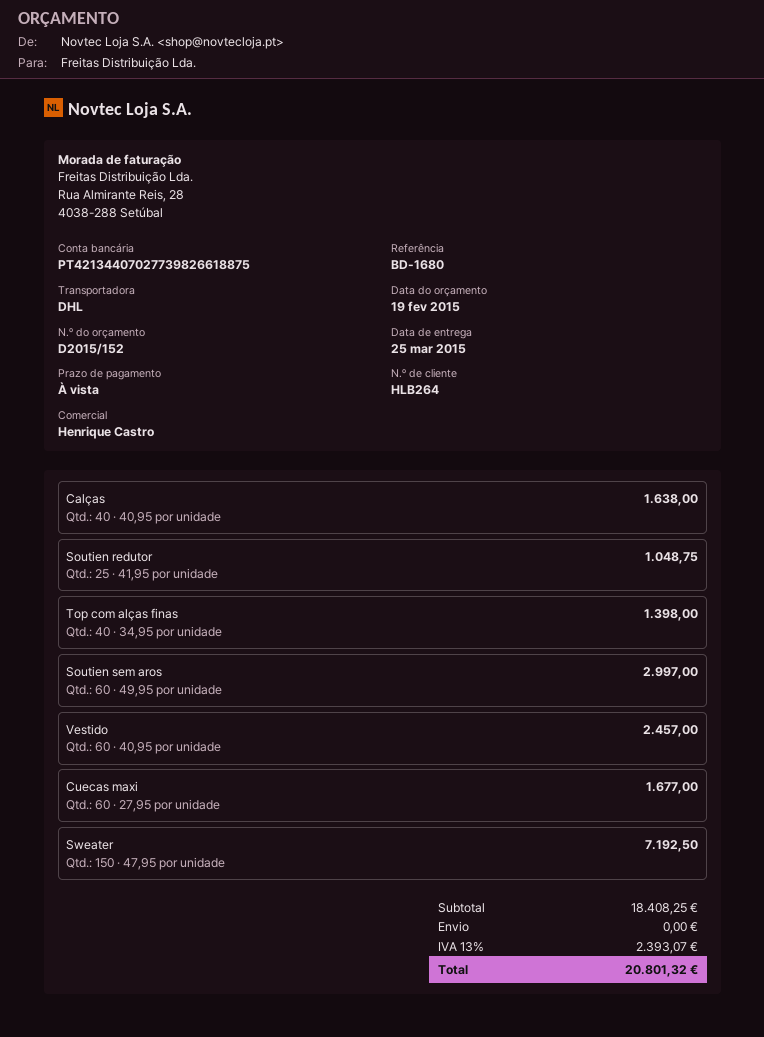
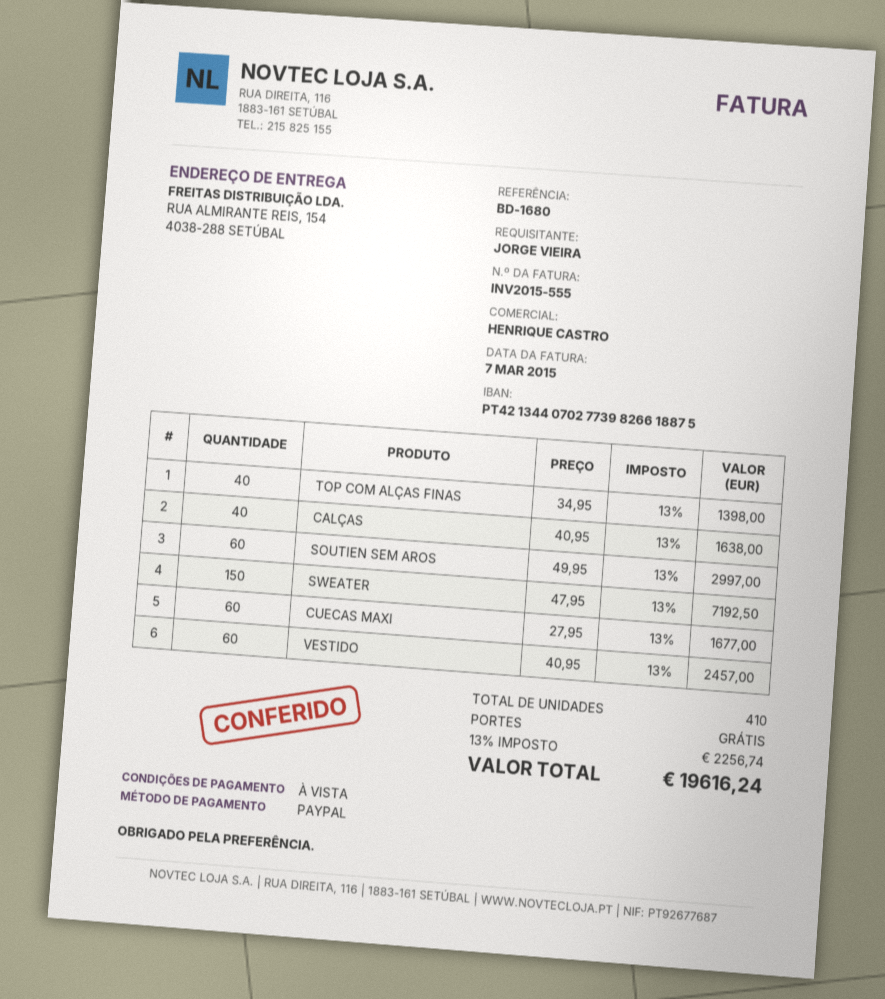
Soutien redutor: 25 x 41.95 = 1048.75 -> none
tax: 13% = 2393.07 -> 13% = 2256.74
total: 20801.32 -> 19616.24

